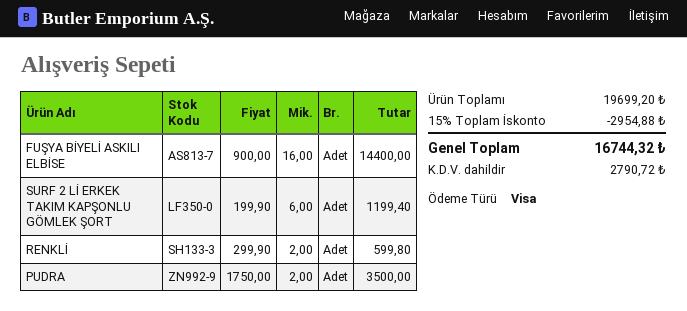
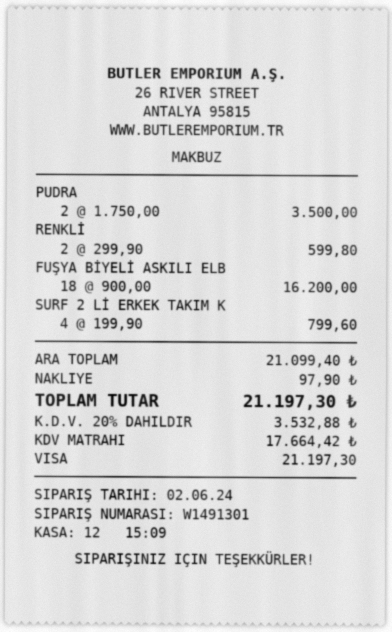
FUŞYA BİYELİ ASKILI ELBİSE: 16 x 900.00 = 14400.00 -> 18 x 900.00 = 16200.00
SURF 2 Lİ ERKEK TAKIM KAPŞONLU GÖMLEK ŞORT: 6 x 199.90 = 1199.40 -> 4 x 199.90 = 799.60
subtotal: 19699.20 -> 21099.40
discount: 15% = 2954.88 -> none
shipping: none -> 97.90
tax: 2790.72 -> 3532.88
total: 16744.32 -> 21197.30

